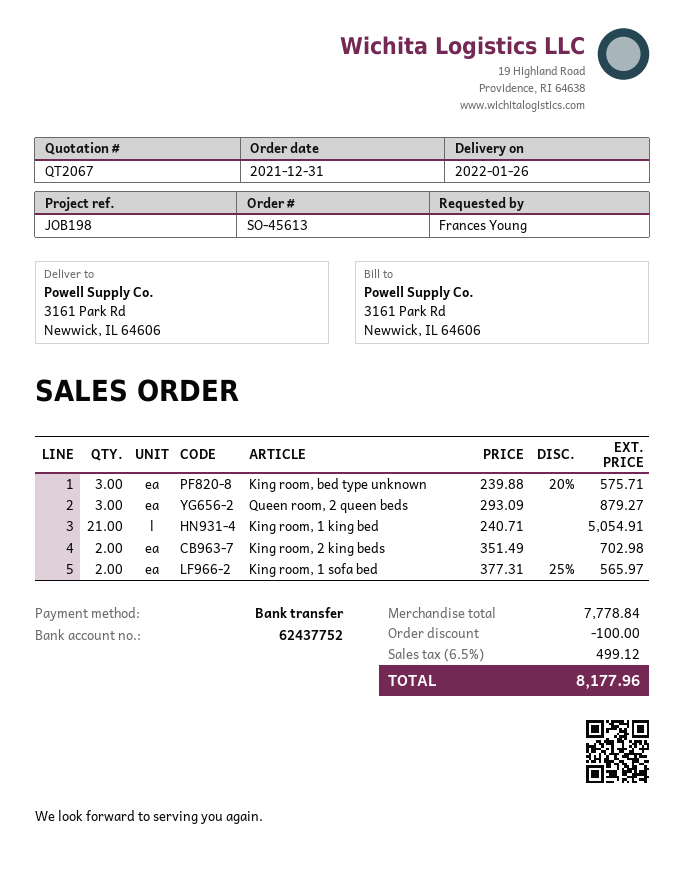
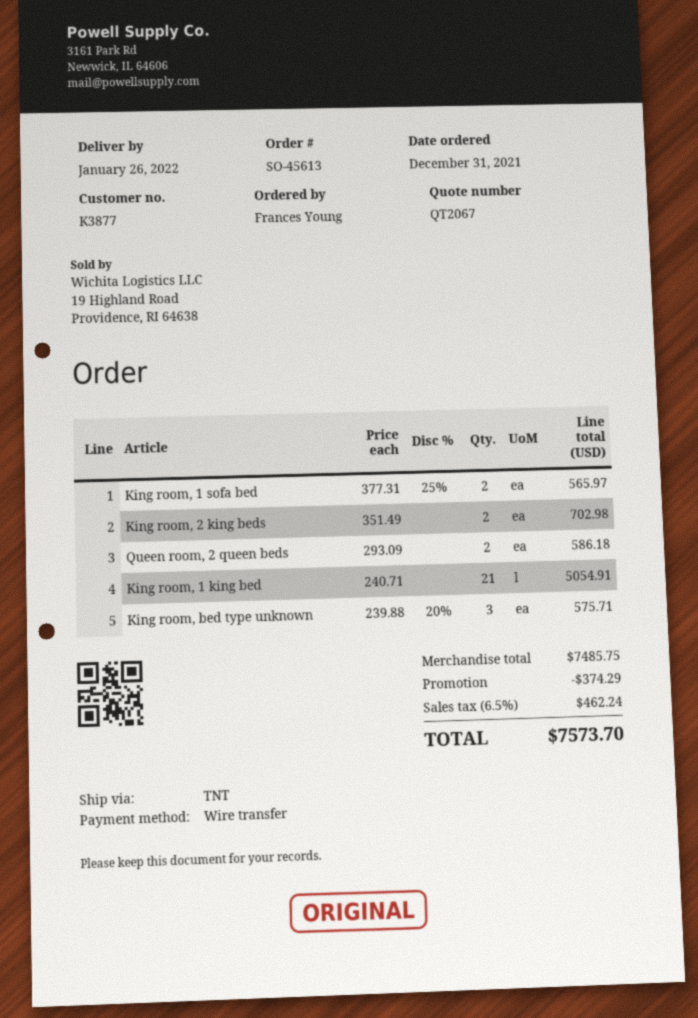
Queen room, 2 queen beds: 3 x 293.09 = 879.27 -> 2 x 293.09 = 586.18
subtotal: 7778.84 -> 7485.75
discount: 100.00 -> 374.29
tax: 6.5% = 499.12 -> 6.5% = 462.24
total: 8177.96 -> 7573.70

